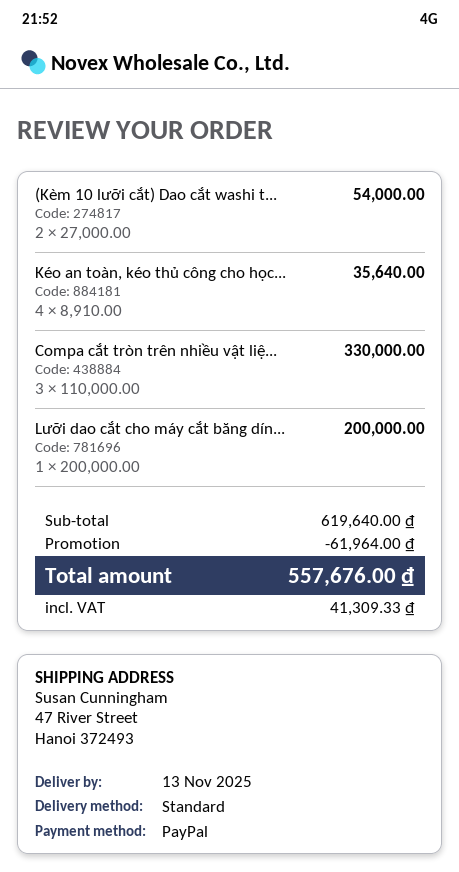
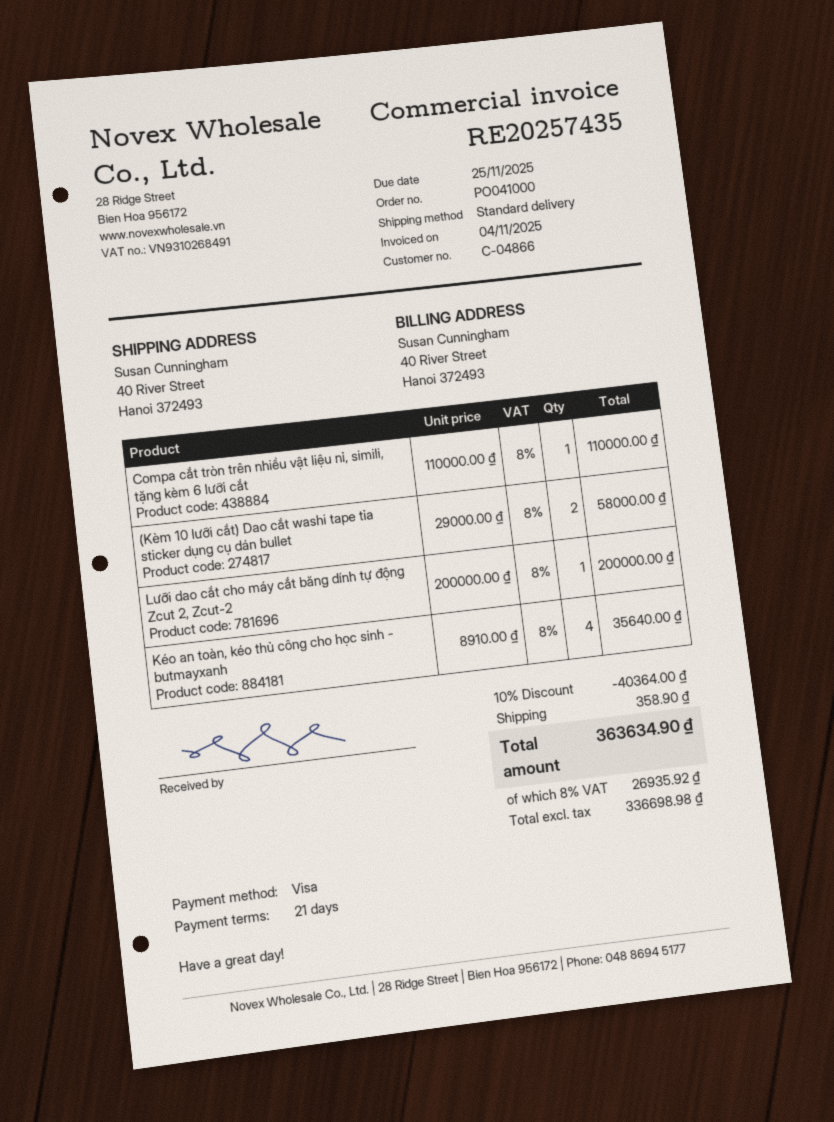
payment method: PayPal -> Visa
ship to: 47 River Street, Hanoi 372493 -> 40 River Street, Hanoi 372493
(Kèm 10 lưỡi cắt) Dao cắt washi t...: 2 x 27000.00 = 54000.00 -> 2 x 29000.00 = 58000.00
Compa cắt tròn trên nhiều vật liệ...: 3 x 110000.00 = 330000.00 -> 1 x 110000.00 = 110000.00
discount: 61964.00 -> 40364.00
shipping: none -> 358.90
tax: 41309.33 -> 26935.92
total: 557676.00 -> 363634.90

